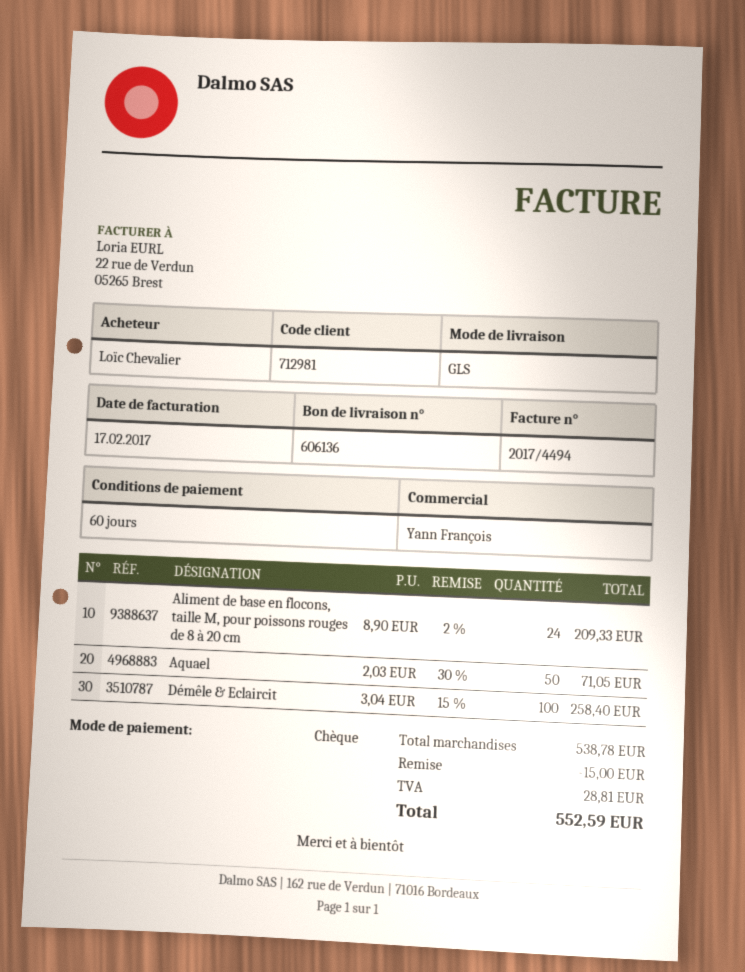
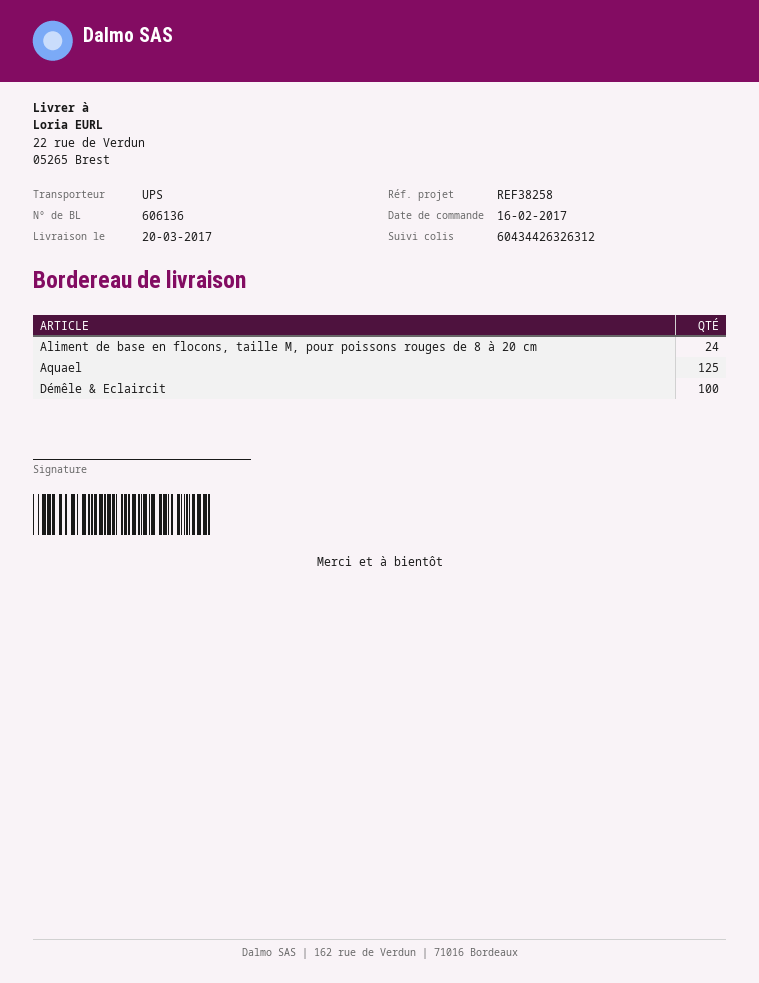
shipping method: GLS -> UPS
Aquael: 50 -> 125

